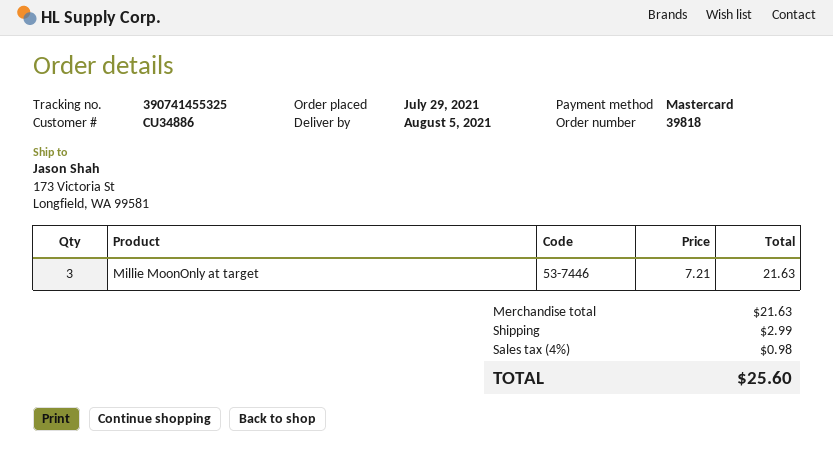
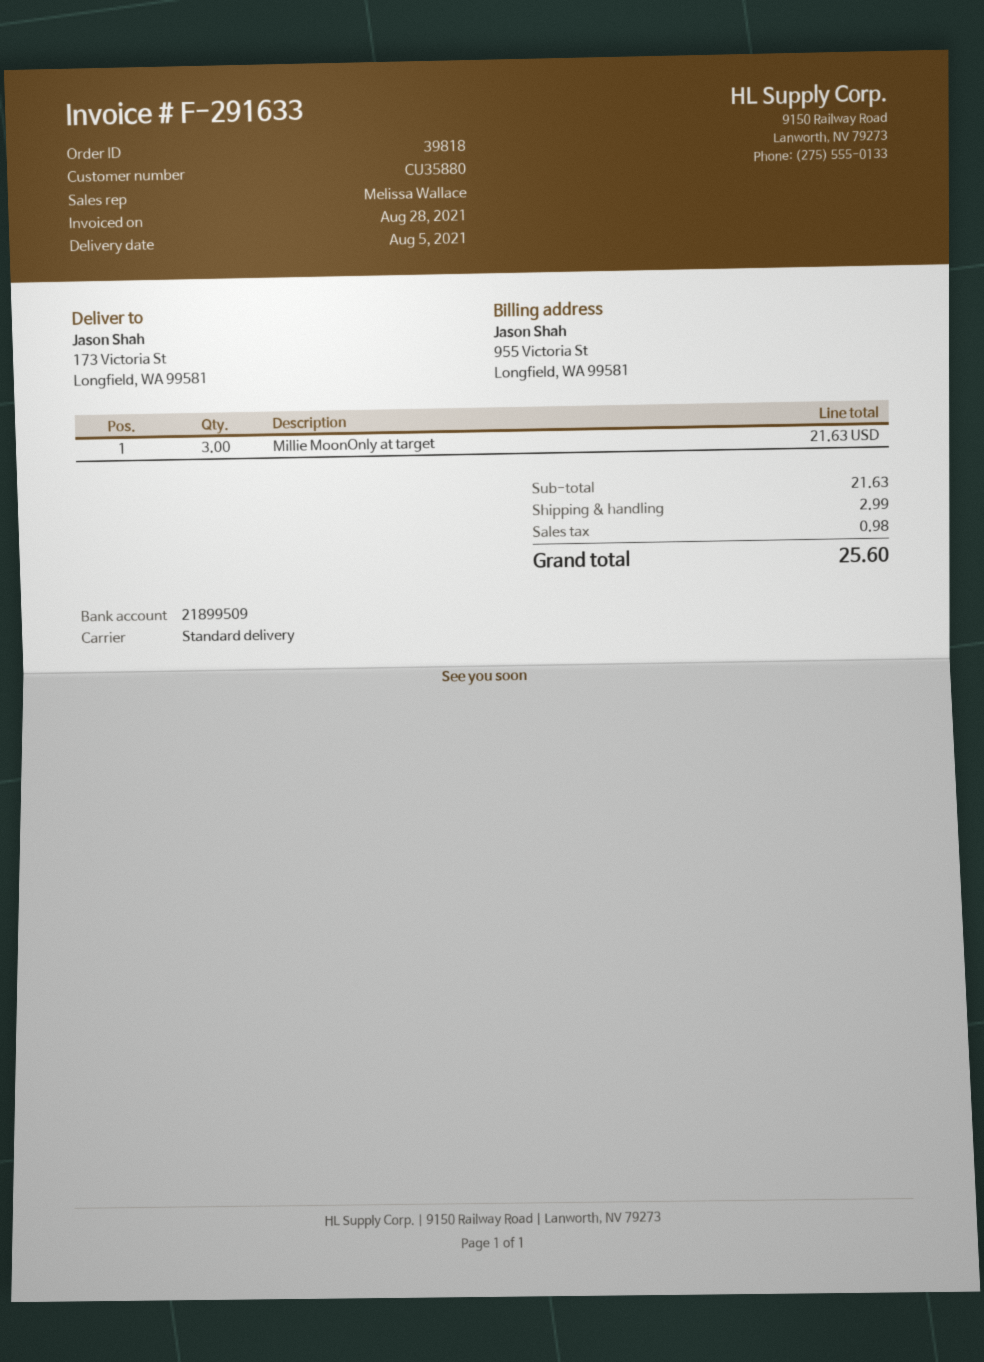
customer number: CU34886 -> CU35880

